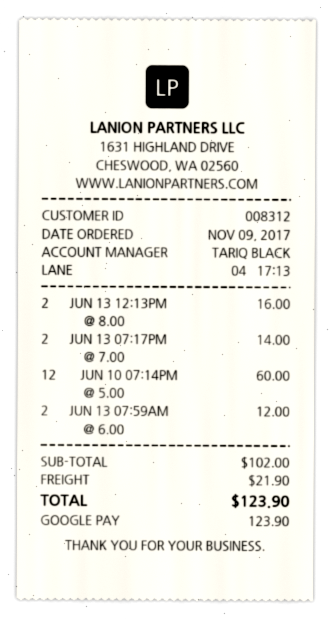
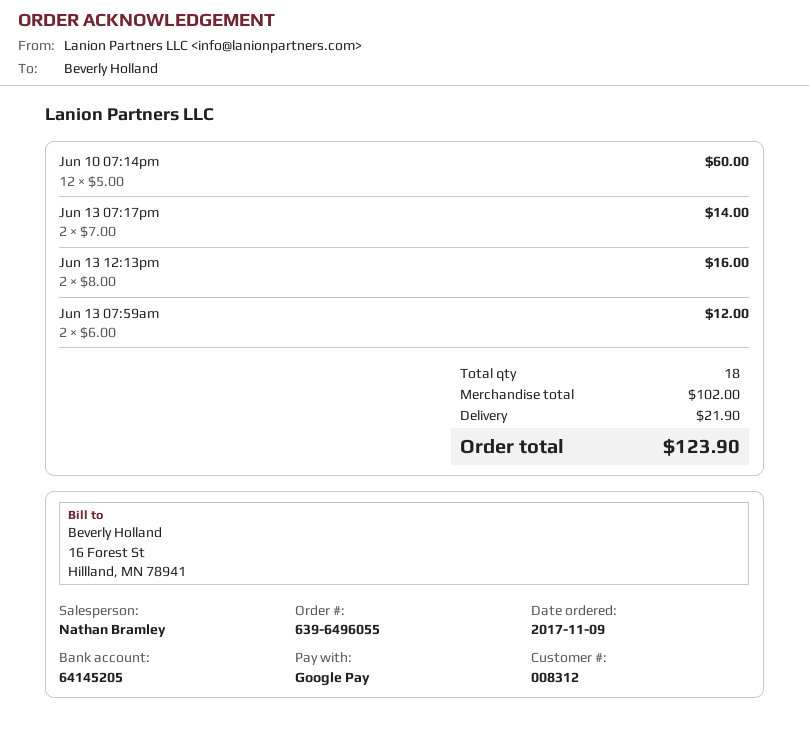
sales rep: TARIQ BLACK -> Nathan Bramley

